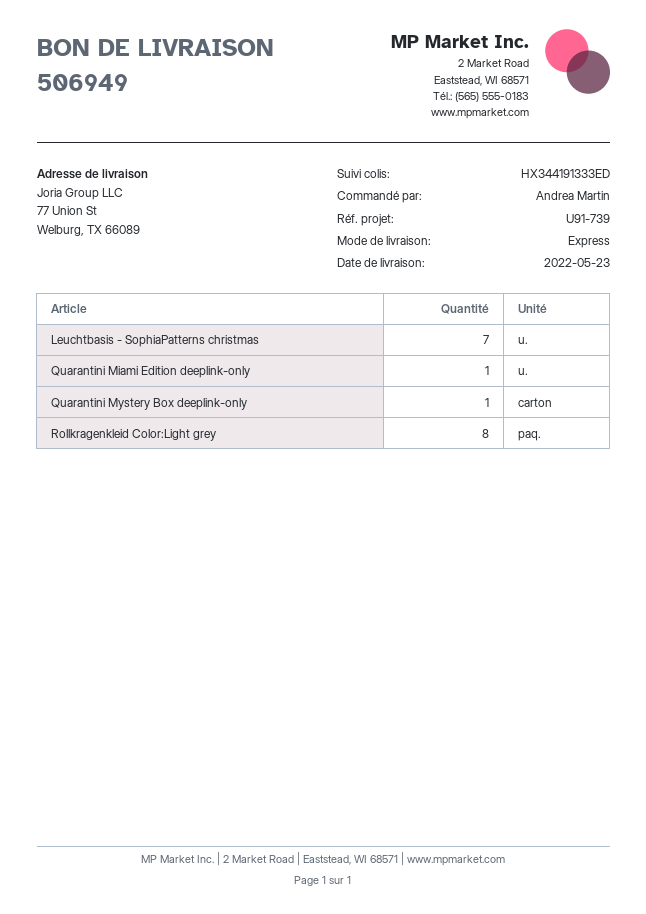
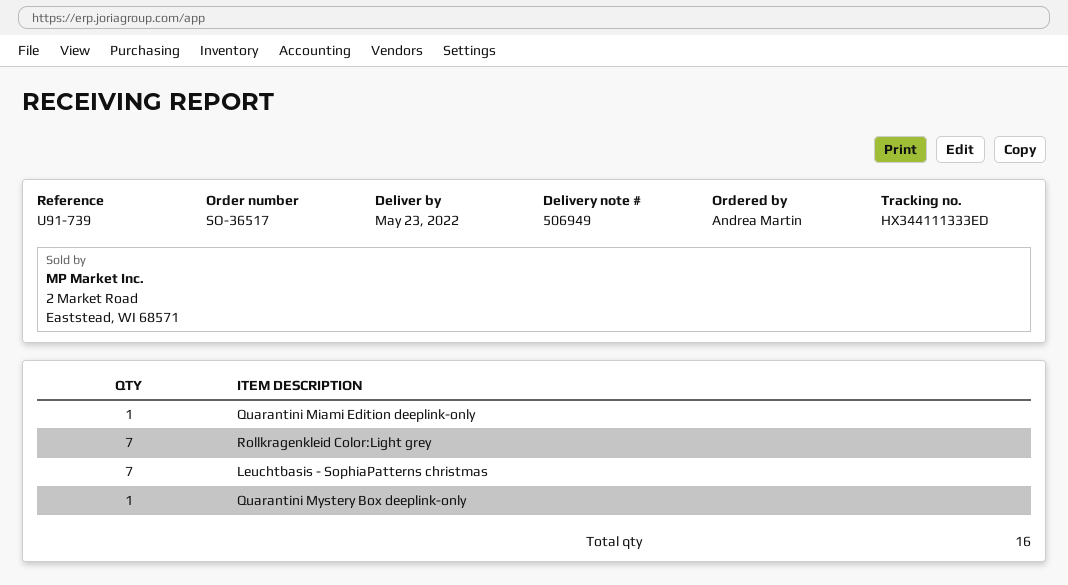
tracking number: HX344191333ED -> HX344111333ED
Rollkragenkleid Color:Light grey: 8 -> 7

